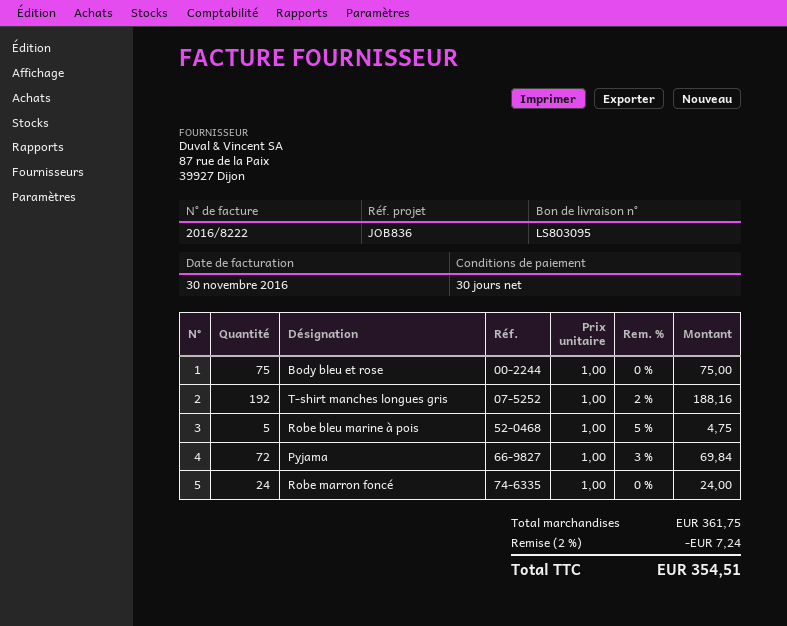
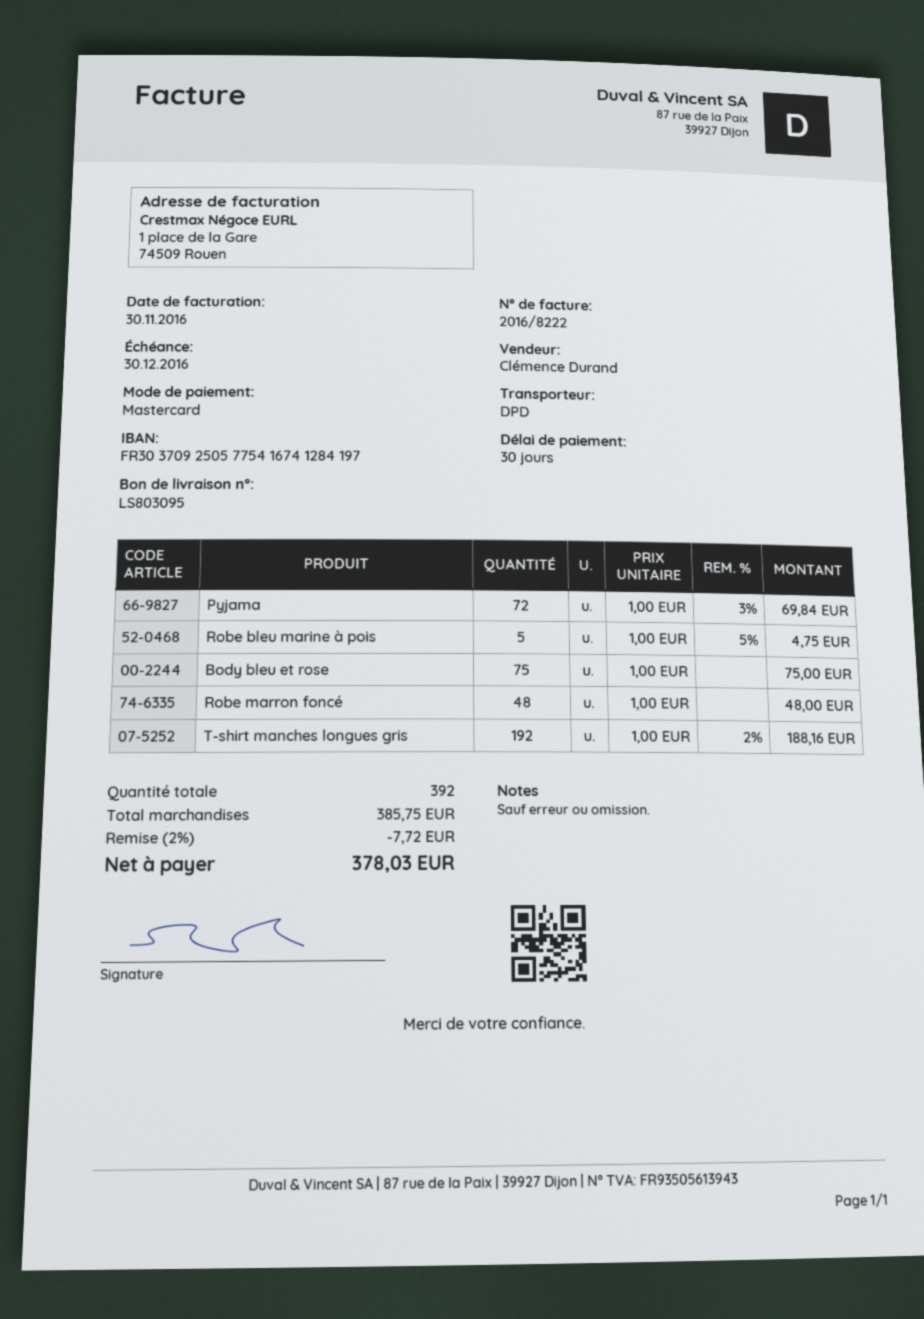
Robe marron foncé: 24 x 1.00 = 24.00 -> 48 x 1.00 = 48.00
subtotal: 361.75 -> 385.75
discount: 2% = 7.24 -> 2% = 7.72
total: 354.51 -> 378.03

